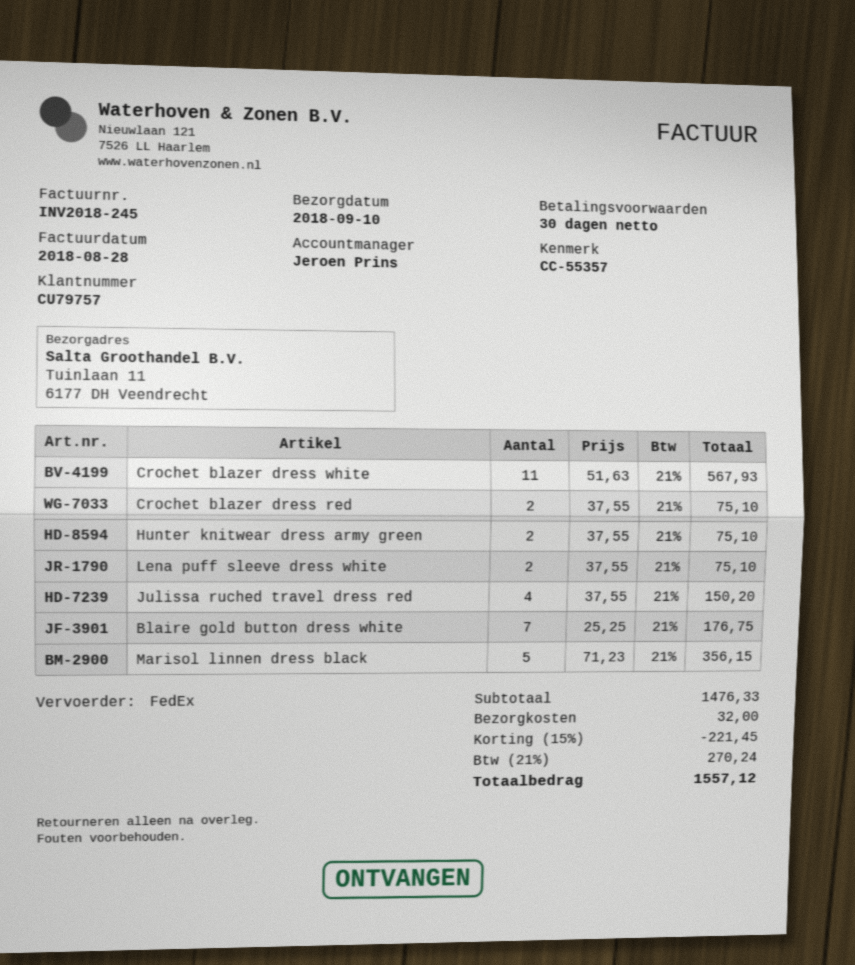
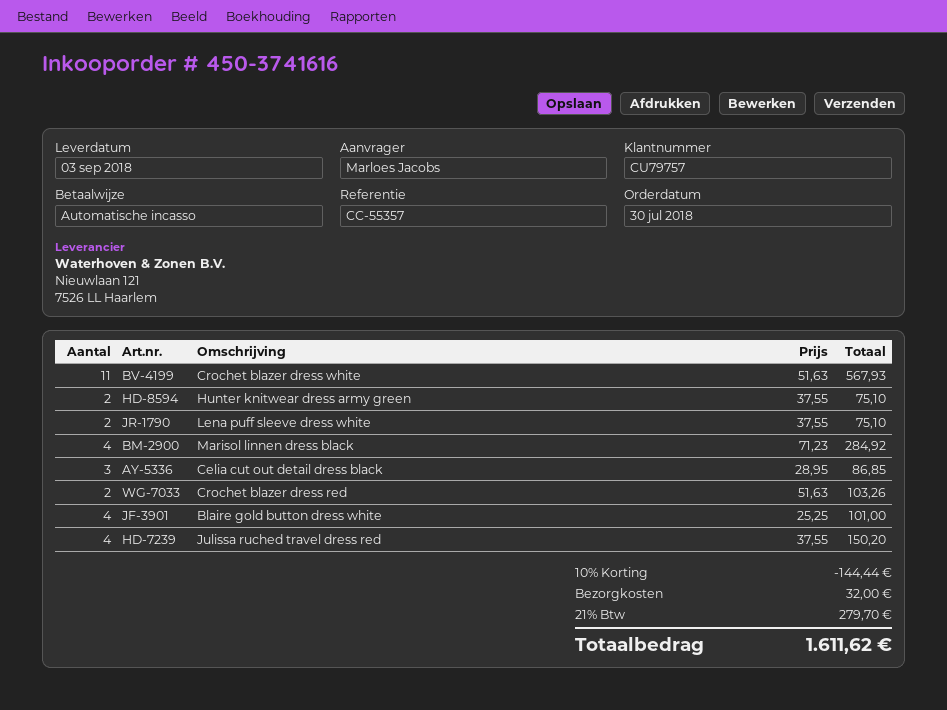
delivery date: 2018-09-10 -> 2018-09-03
Crochet blazer dress red: 2 x 37.55 = 75.10 -> 2 x 51.63 = 103.26
Blaire gold button dress white: 7 x 25.25 = 176.75 -> 4 x 25.25 = 101.00
Marisol linnen dress black: 5 x 71.23 = 356.15 -> 4 x 71.23 = 284.92
Celia cut out detail dress black: none -> 3 x 28.95 = 86.85
discount: 15% = 221.45 -> 10% = 144.44
tax: 21% = 270.24 -> 21% = 279.70
total: 1557.12 -> 1611.62

